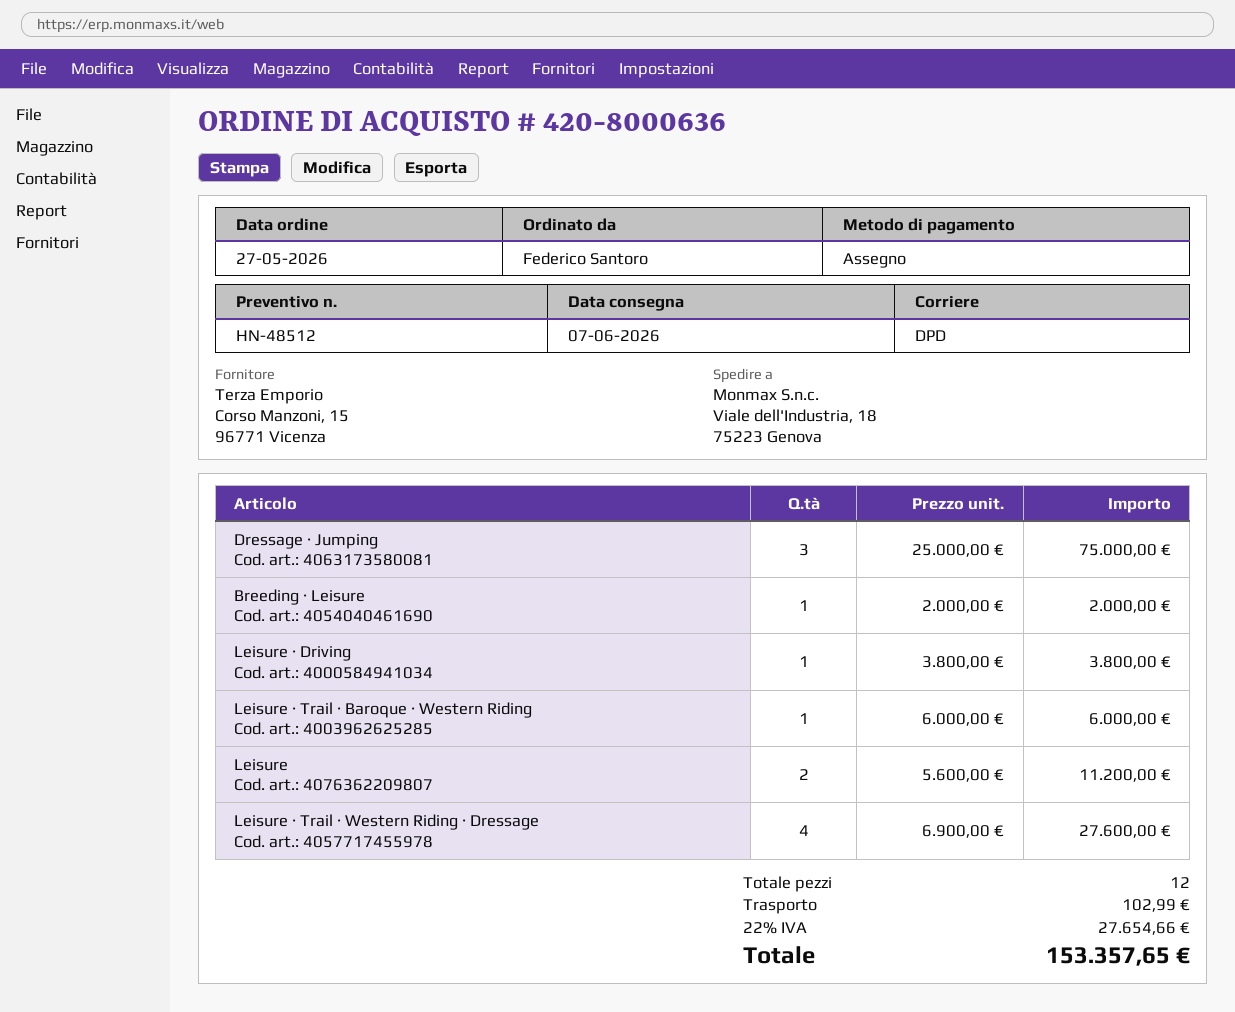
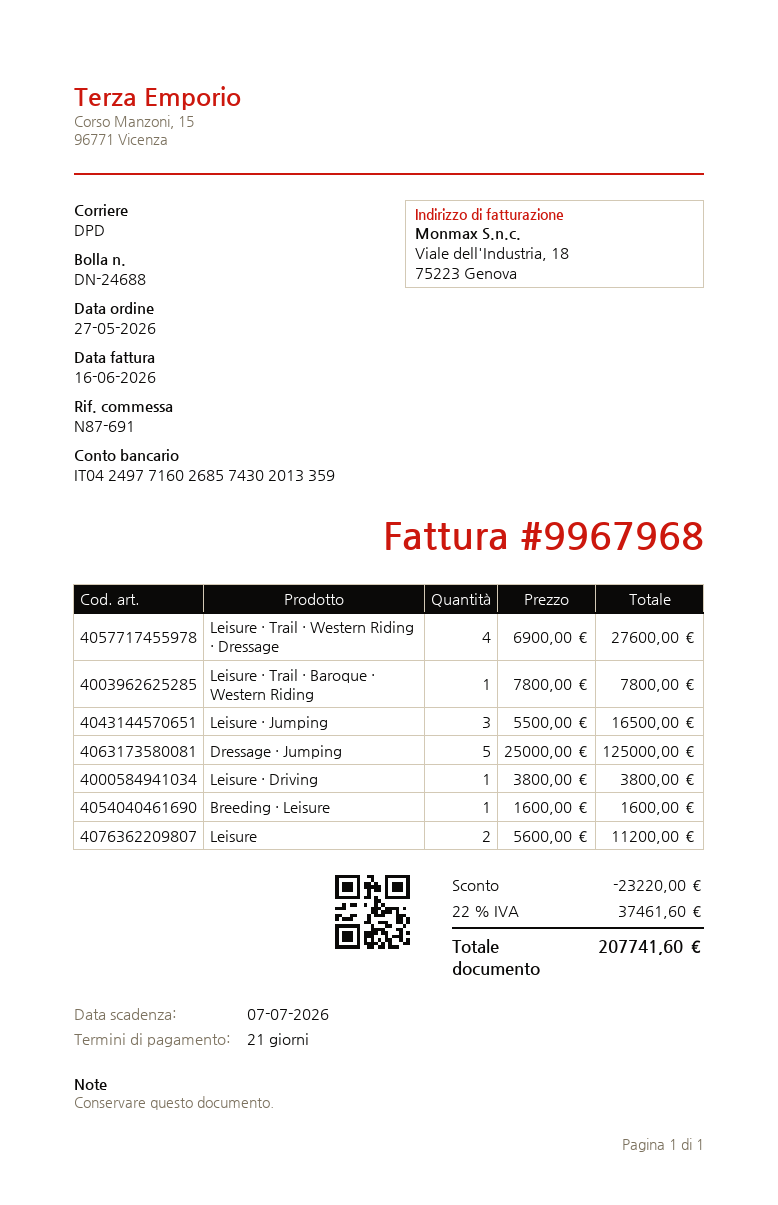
Dressage · Jumping: 3 x 25000.00 = 75000.00 -> 5 x 25000.00 = 125000.00
Breeding · Leisure: 1 x 2000.00 = 2000.00 -> 1 x 1600.00 = 1600.00
Leisure · Trail · Baroque · Western Riding: 1 x 6000.00 = 6000.00 -> 1 x 7800.00 = 7800.00
Leisure · Jumping: none -> 3 x 5500.00 = 16500.00
discount: none -> 23220.00
shipping: 102.99 -> none
tax: 22% = 27654.66 -> 22% = 37461.60
total: 153357.65 -> 207741.60

